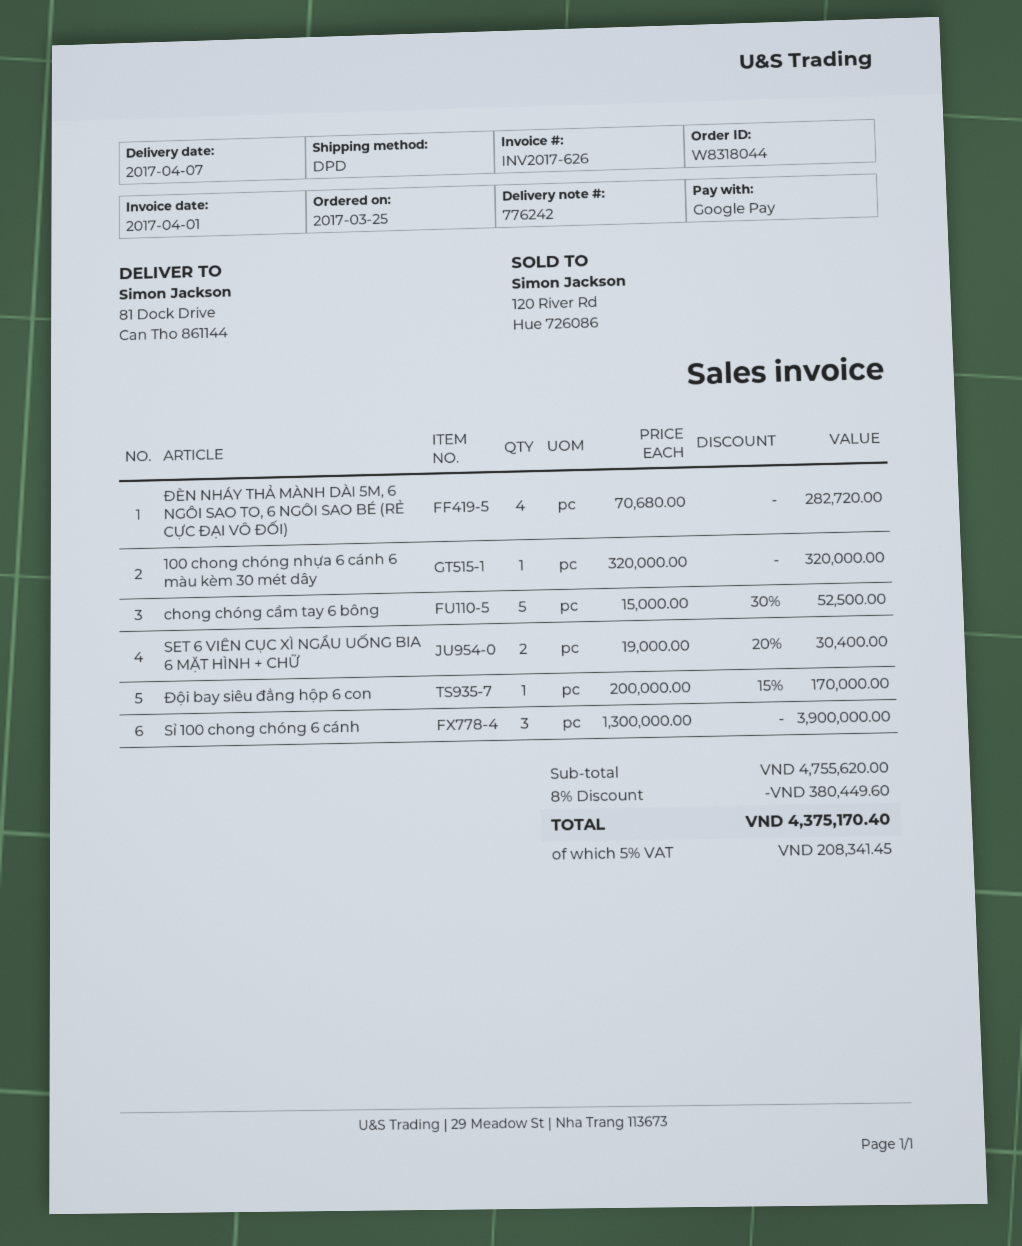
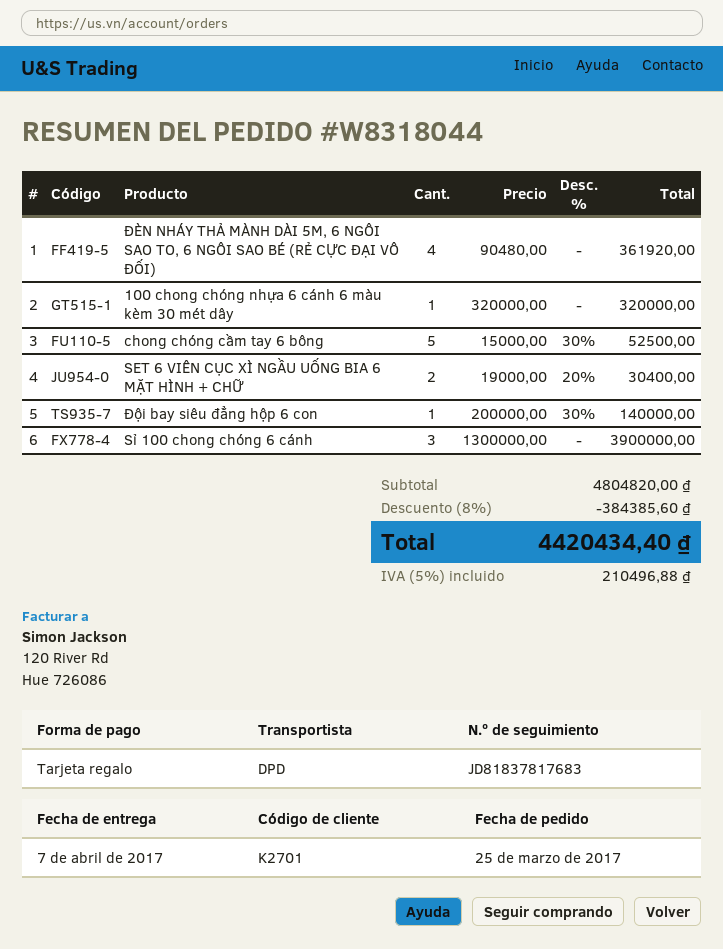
payment method: Google Pay -> gift card
ĐÈN NHÁY THẢ MÀNH DÀI 5M, 6 NGÔI SAO TO, 6 NGÔI SAO BÉ (RẺ CỰC ĐẠI VÔ ĐỐI): 4 x 70680.00 = 282720.00 -> 4 x 90480.00 = 361920.00
Đội bay siêu đẳng hộp 6 con: 1 x 200000.00 - 15% = 170000.00 -> 1 x 200000.00 - 30% = 140000.00
subtotal: 4755620.00 -> 4804820.00
discount: 8% = 380449.60 -> 8% = 384385.60
tax: 5% = 208341.45 -> 5% = 210496.88
total: 4375170.40 -> 4420434.40

